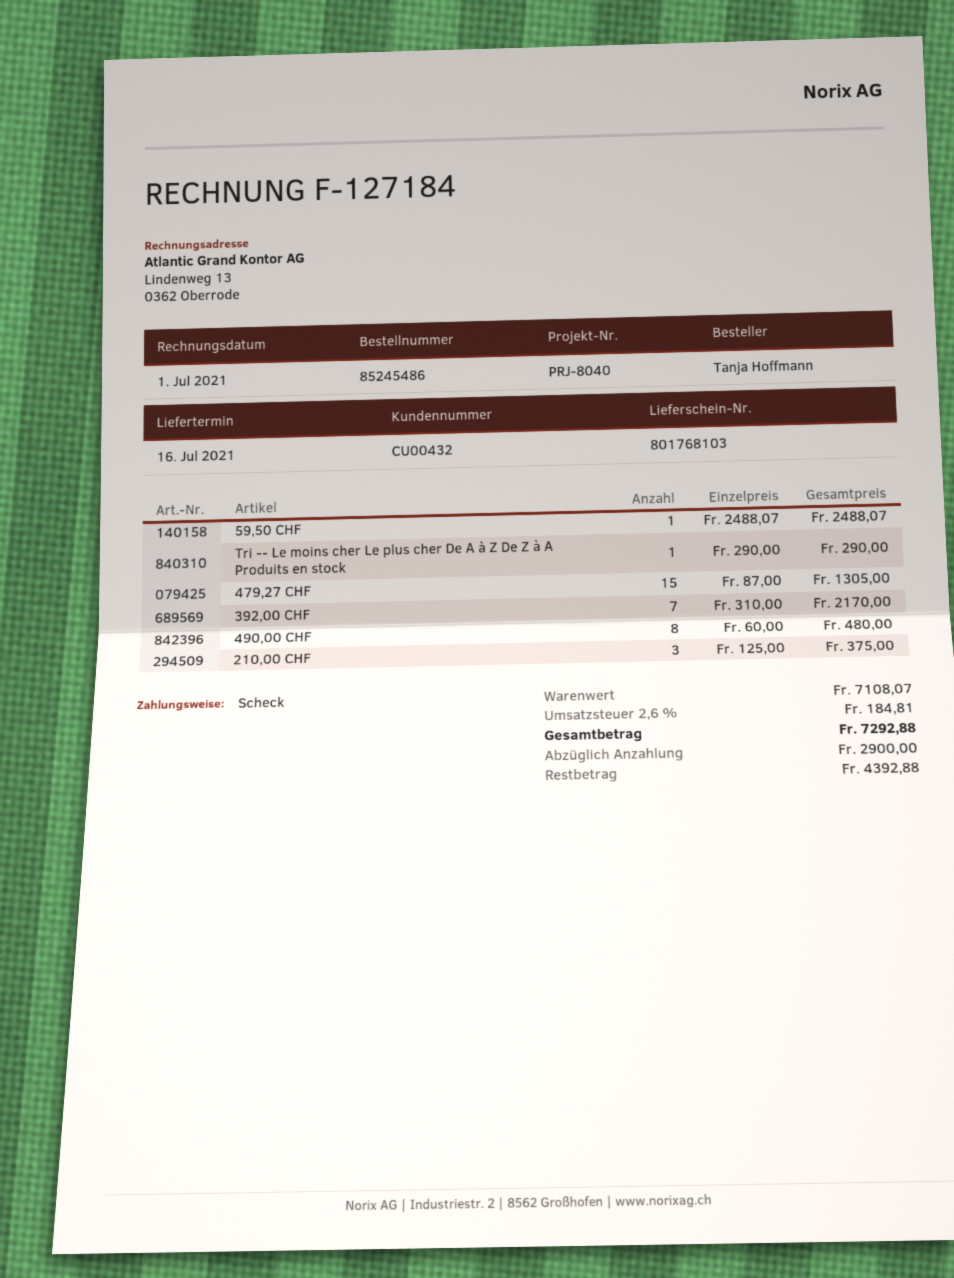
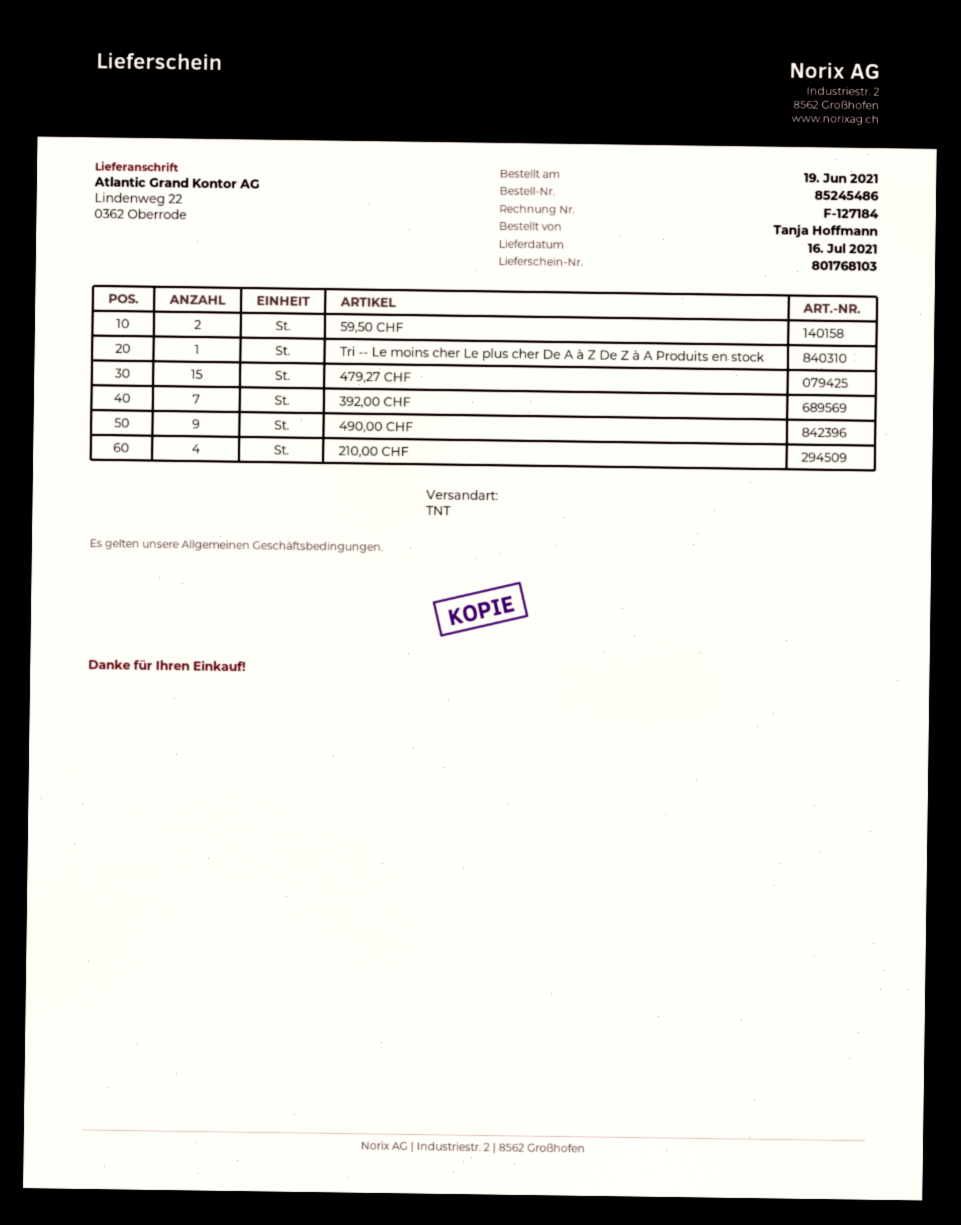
59,50 CHF: 1 -> 2
490,00 CHF: 8 -> 9
210,00 CHF: 3 -> 4

